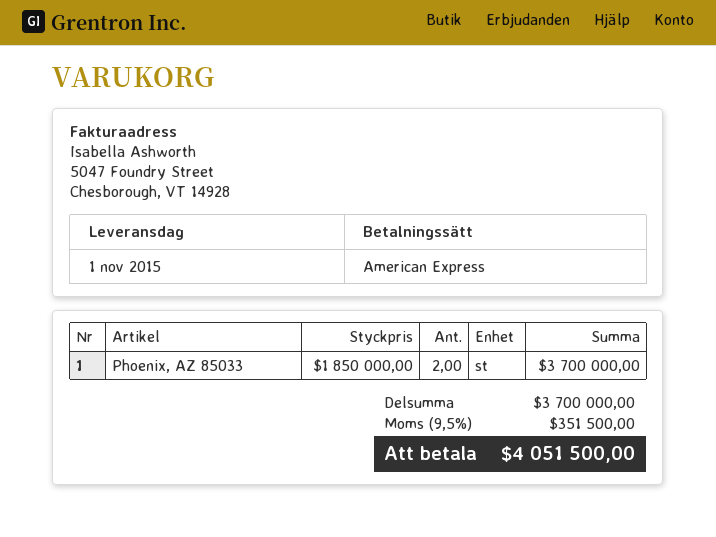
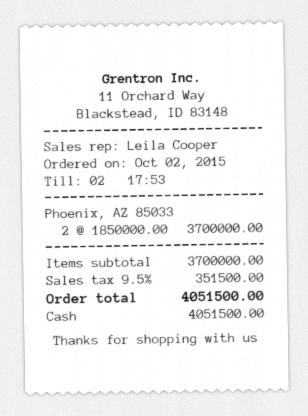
payment method: American Express -> cash

